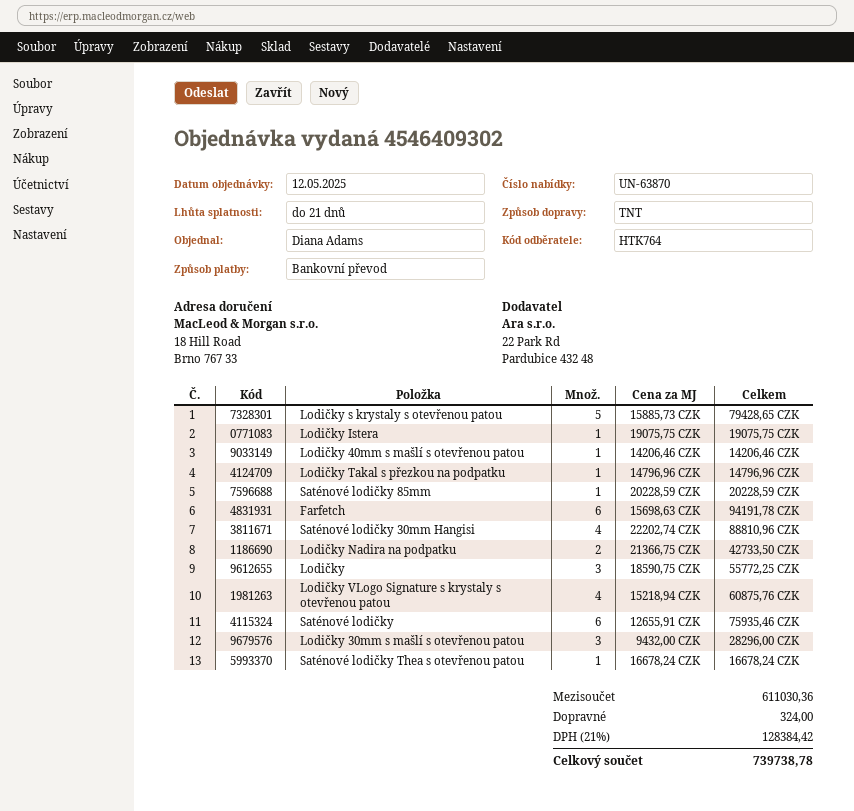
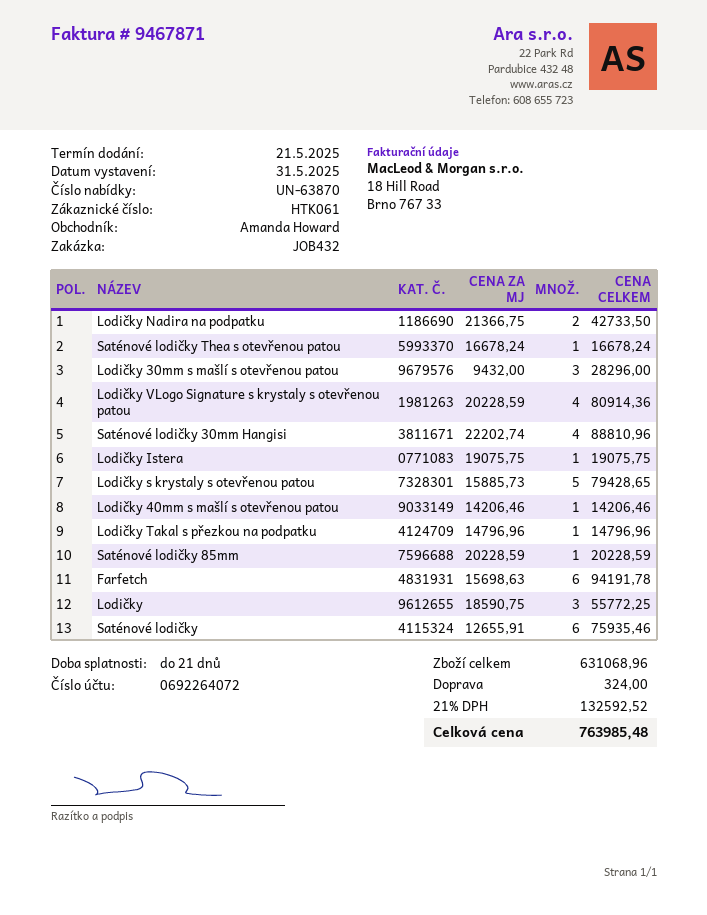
customer number: HTK764 -> HTK061
Lodičky VLogo Signature s krystaly s otevřenou patou: 4 x 15218.94 = 60875.76 -> 4 x 20228.59 = 80914.36
subtotal: 611030.36 -> 631068.96
tax: 21% = 128384.42 -> 21% = 132592.52
total: 739738.78 -> 763985.48

